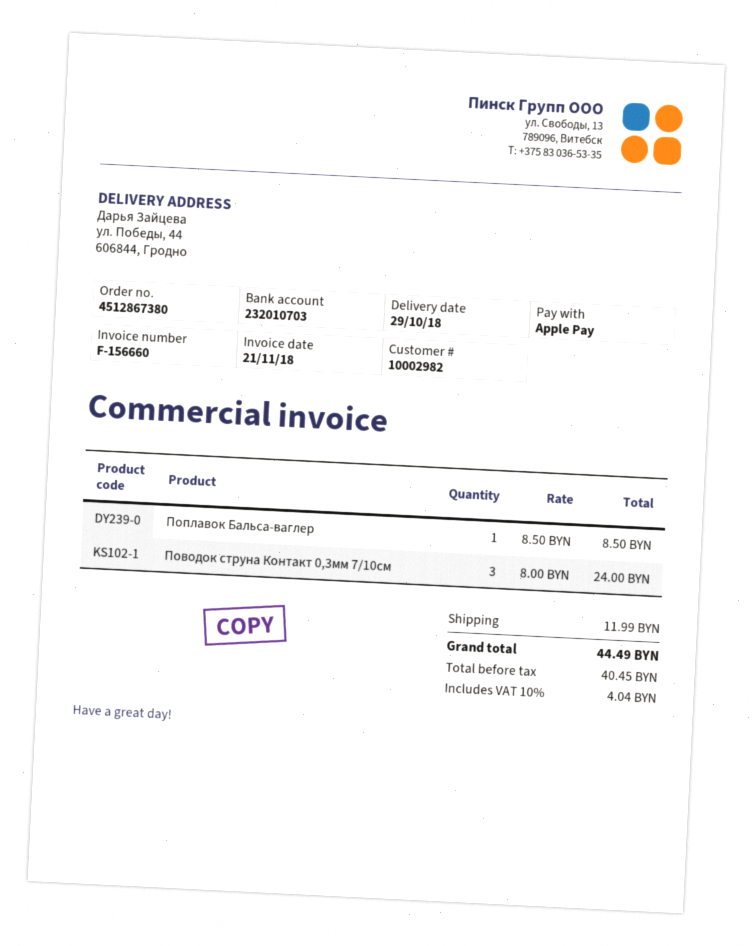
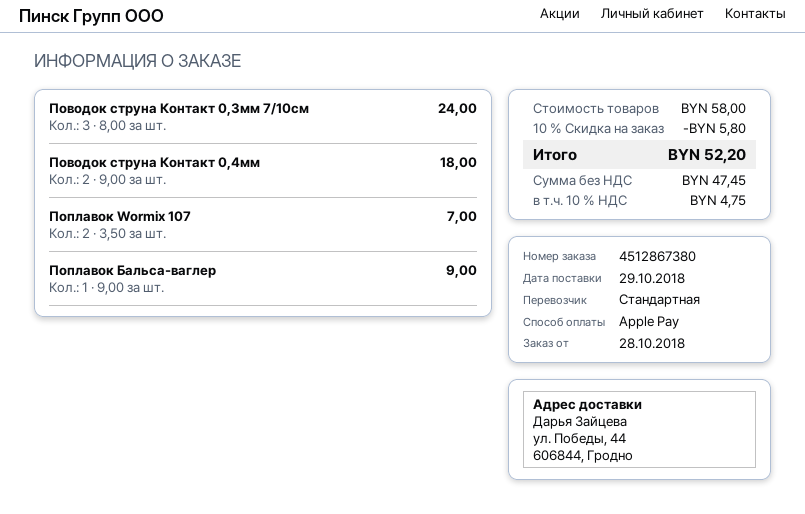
Поплавок Бальса-ваглер: 1 x 8.50 = 8.50 -> 1 x 9.00 = 9.00
Поводок струна Контакт 0,4мм: none -> 2 x 9.00 = 18.00
Поплавок Wormix 107: none -> 2 x 3.50 = 7.00
discount: none -> 10% = 5.80
shipping: 11.99 -> none
net: 40.45 -> 47.45
tax: 10% = 4.04 -> 10% = 4.75
total: 44.49 -> 52.20

